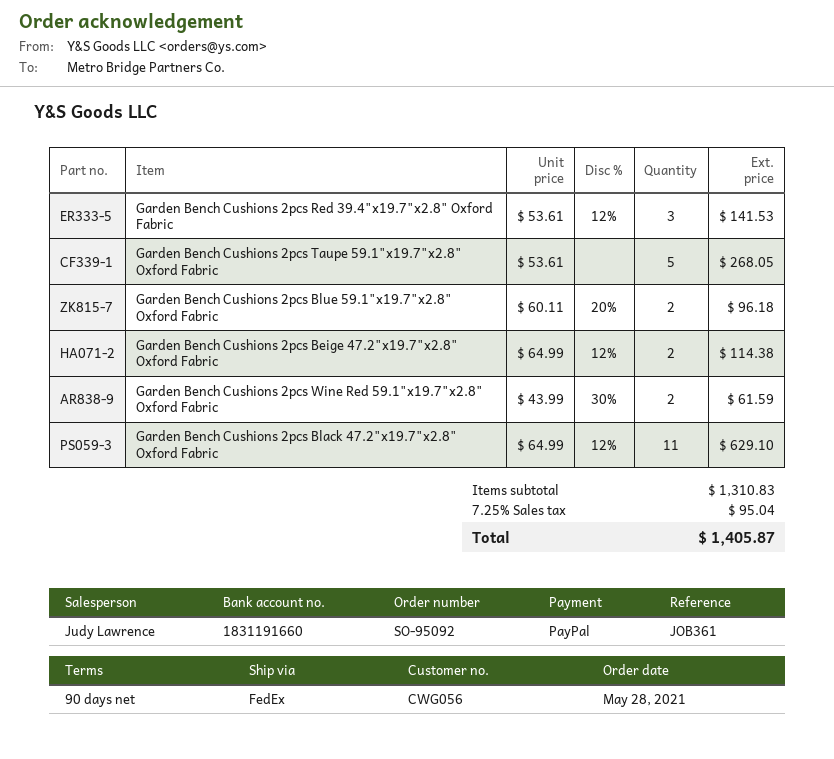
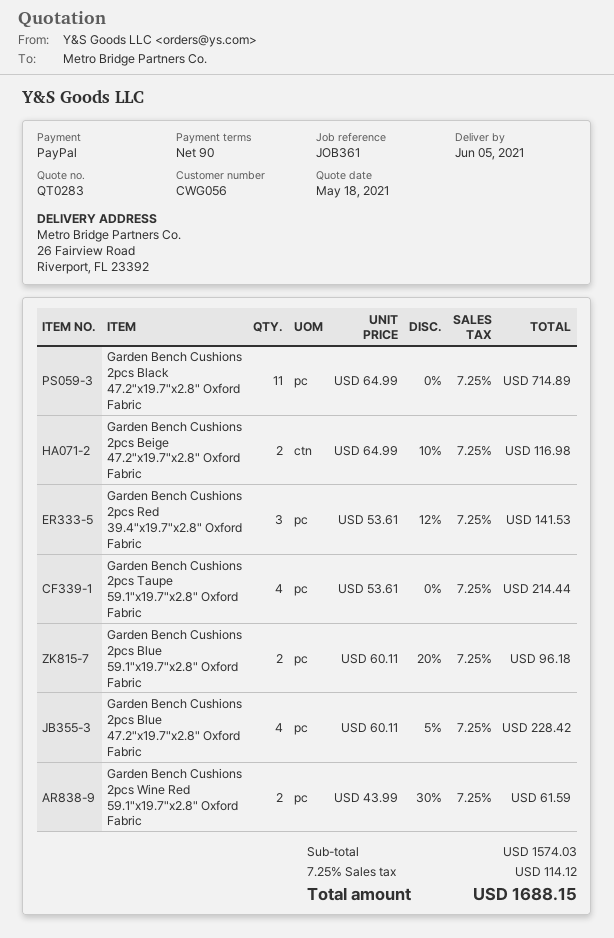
Garden Bench Cushions 2pcs Taupe 59.1"x19.7"x2.8" Oxford Fabric: 5 x 53.61 = 268.05 -> 4 x 53.61 = 214.44
Garden Bench Cushions 2pcs Beige 47.2"x19.7"x2.8" Oxford Fabric: 2 x 64.99 - 12% = 114.38 -> 2 x 64.99 - 10% = 116.98
Garden Bench Cushions 2pcs Black 47.2"x19.7"x2.8" Oxford Fabric: 11 x 64.99 - 12% = 629.10 -> 11 x 64.99 = 714.89
Garden Bench Cushions 2pcs Blue 47.2"x19.7"x2.8" Oxford Fabric: none -> 4 x 60.11 - 5% = 228.42
subtotal: 1310.83 -> 1574.03
tax: 7.25% = 95.04 -> 7.25% = 114.12
total: 1405.87 -> 1688.15

